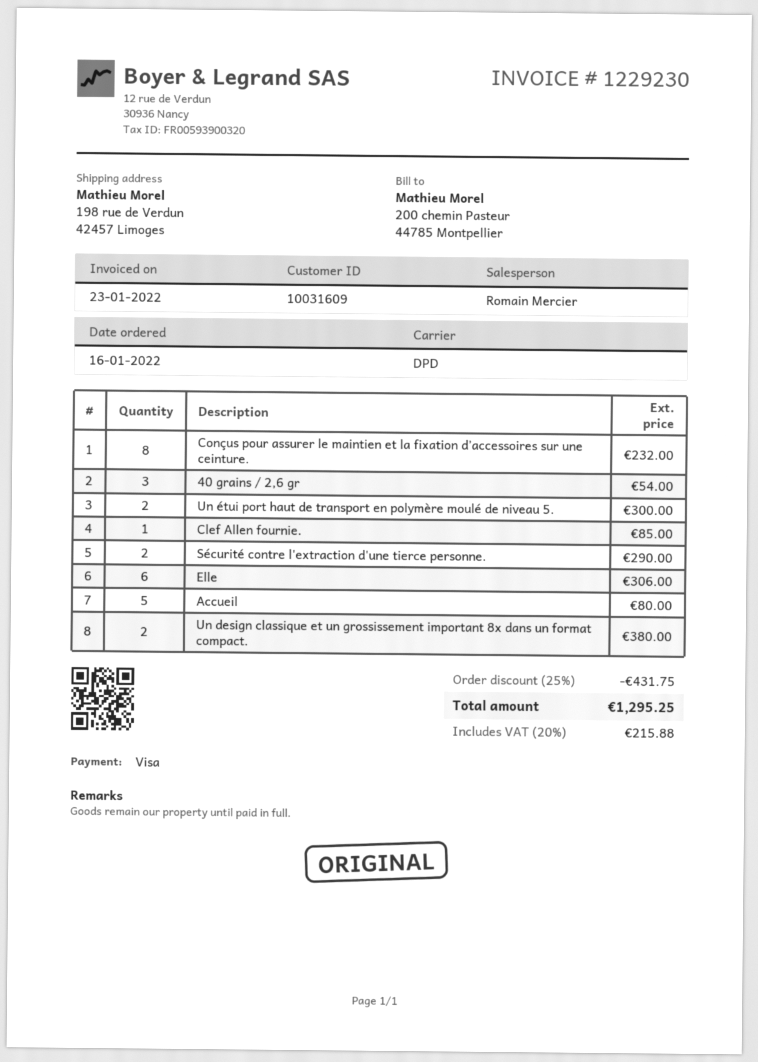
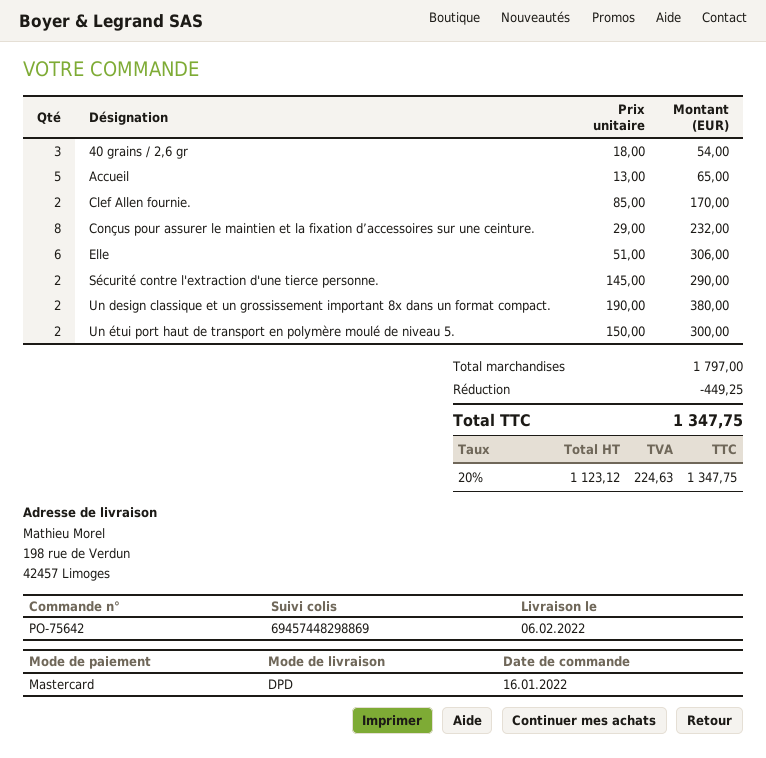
payment method: Visa -> Mastercard
Clef Allen fournie.: 1 for 85.00 -> 2 for 170.00
Accueil: 5 for 80.00 -> 5 for 65.00
discount: 431.75 -> 449.25
tax: 20% = 215.88 -> 20% = 224.63
total: 1295.25 -> 1347.75

